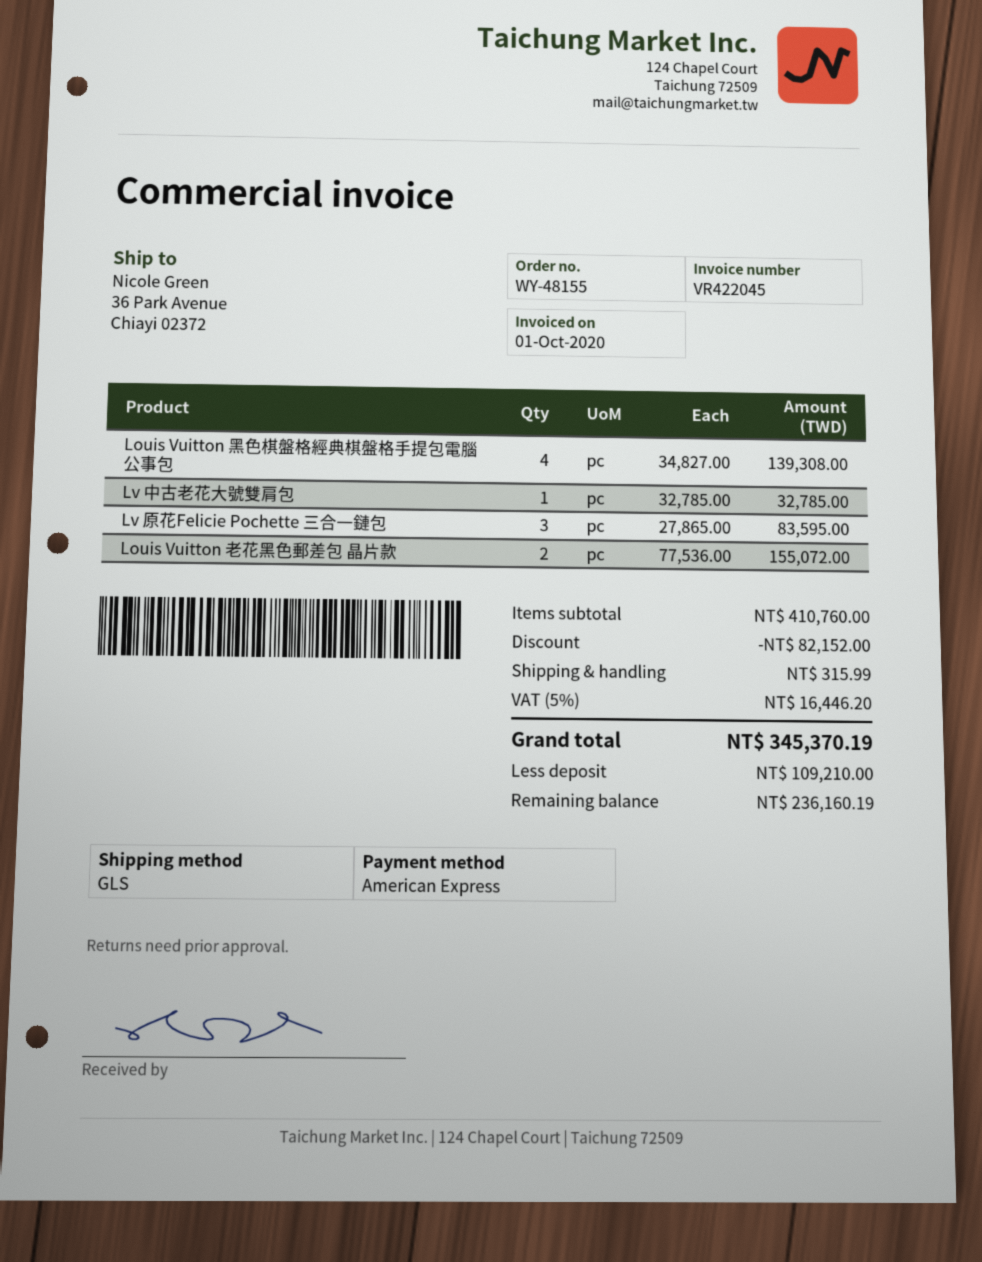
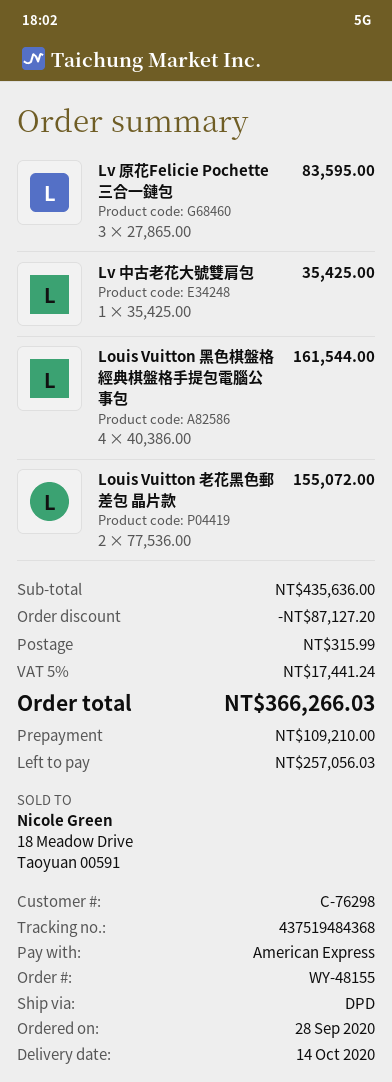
shipping method: GLS -> DPD
Louis Vuitton 黑色棋盤格經典棋盤格手提包電腦公事包: 4 x 34827.00 = 139308.00 -> 4 x 40386.00 = 161544.00
Lv 中古老花大號雙肩包: 1 x 32785.00 = 32785.00 -> 1 x 35425.00 = 35425.00
subtotal: 410760.00 -> 435636.00
discount: 82152.00 -> 87127.20
tax: 5% = 16446.20 -> 5% = 17441.24
total: 345370.19 -> 366266.03
balance: 236160.19 -> 257056.03

